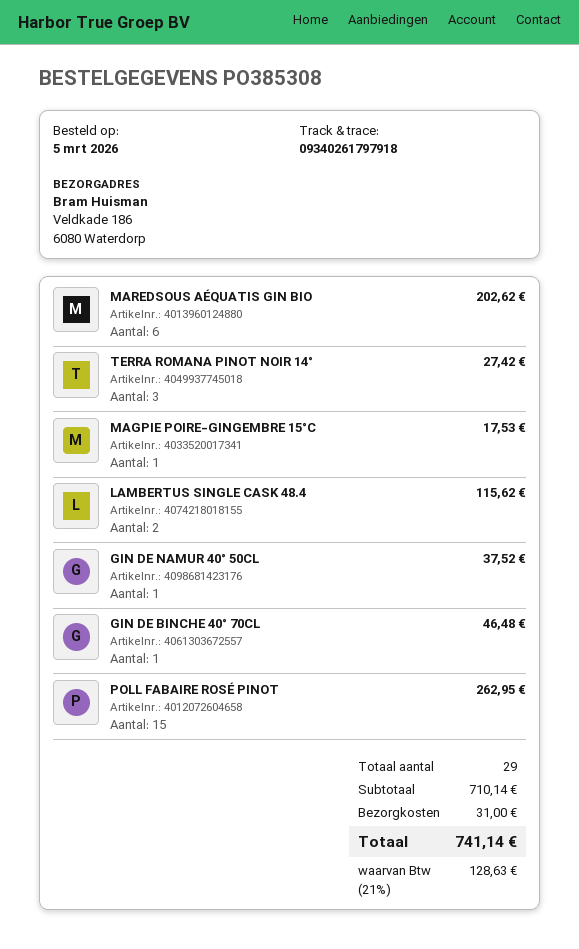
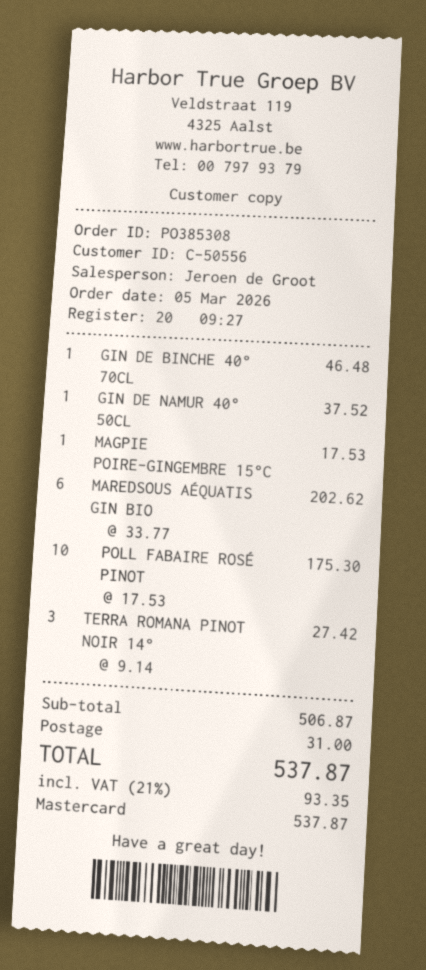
LAMBERTUS SINGLE CASK 48.4: 2 for 115.62 -> none
POLL FABAIRE ROSÉ PINOT: 15 for 262.95 -> 10 for 175.30
subtotal: 710.14 -> 506.87
tax: 21% = 128.63 -> 21% = 93.35
total: 741.14 -> 537.87

